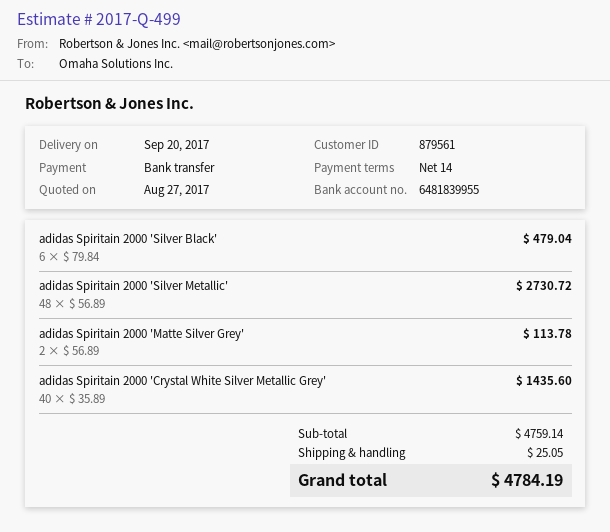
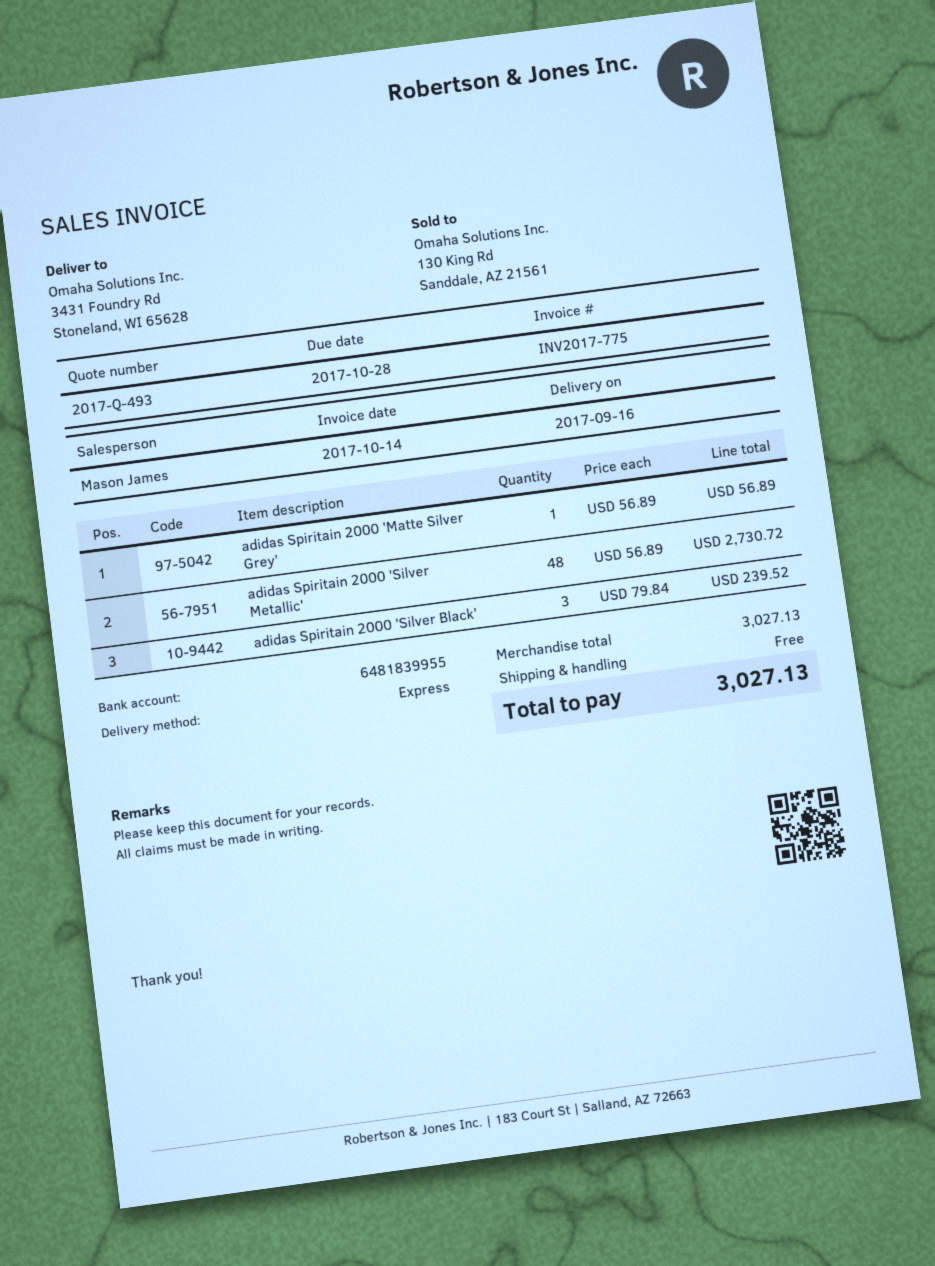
quote number: 2017-Q-499 -> 2017-Q-493
delivery date: 2017-09-20 -> 2017-09-16
adidas Spiritain 2000 'Silver Black': 6 x 79.84 = 479.04 -> 3 x 79.84 = 239.52
adidas Spiritain 2000 'Matte Silver Grey': 2 x 56.89 = 113.78 -> 1 x 56.89 = 56.89
adidas Spiritain 2000 'Crystal White Silver Metallic Grey': 40 x 35.89 = 1435.60 -> none
subtotal: 4759.14 -> 3027.13
shipping: 25.05 -> 0.00
total: 4784.19 -> 3027.13

